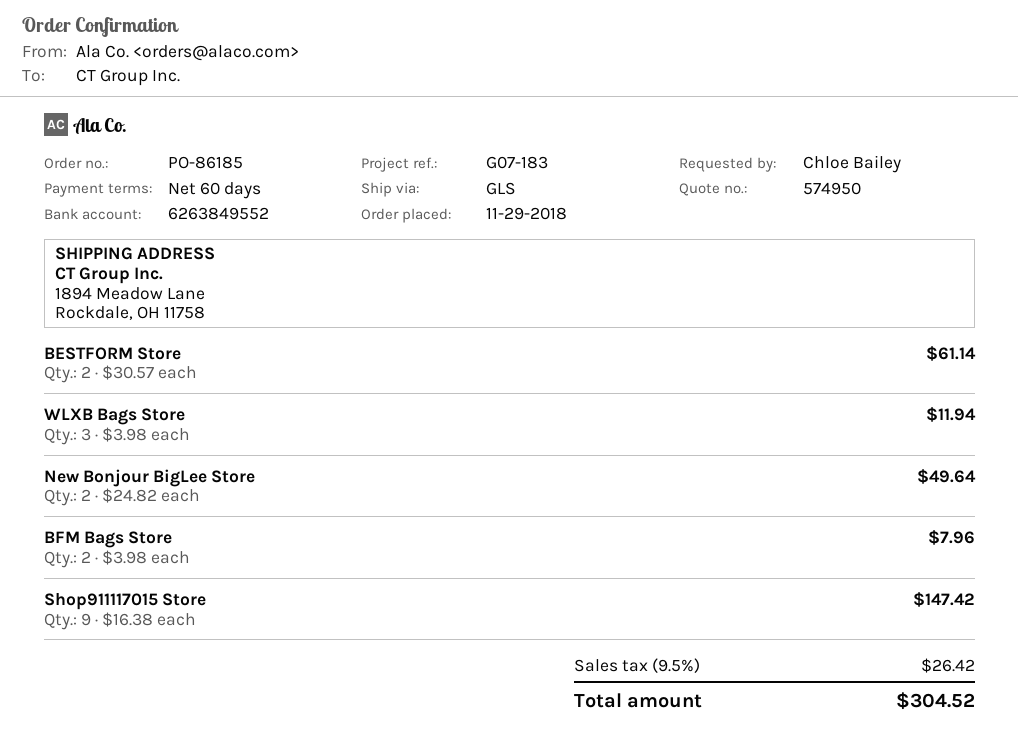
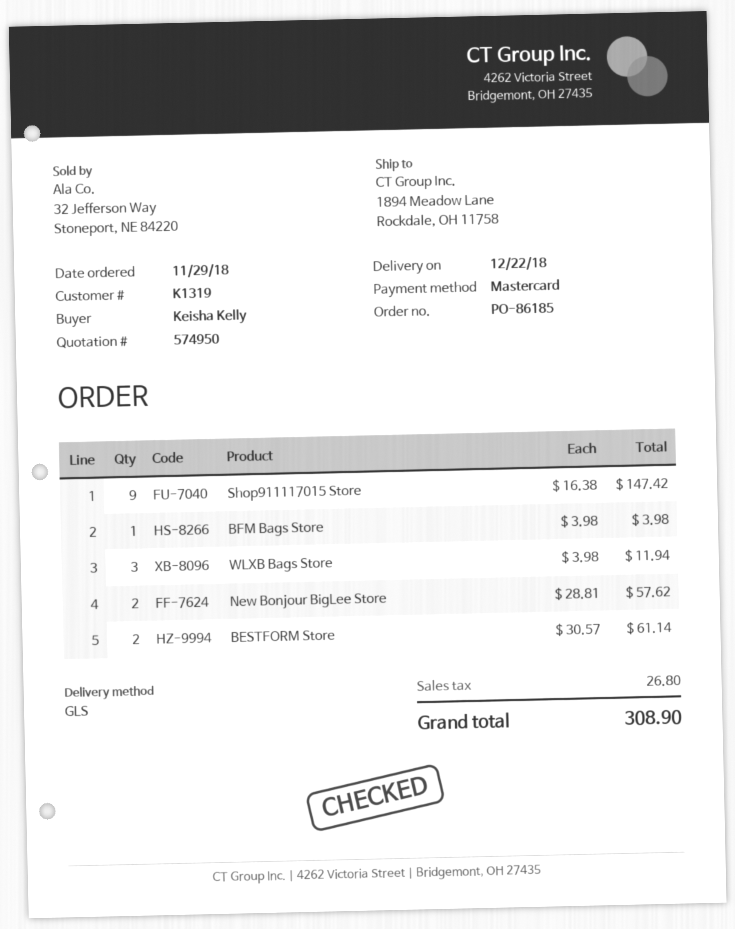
ordered by: Chloe Bailey -> Keisha Kelly
New Bonjour BigLee Store: 2 x 24.82 = 49.64 -> 2 x 28.81 = 57.62
BFM Bags Store: 2 x 3.98 = 7.96 -> 1 x 3.98 = 3.98
tax: 26.42 -> 26.80
total: 304.52 -> 308.90

